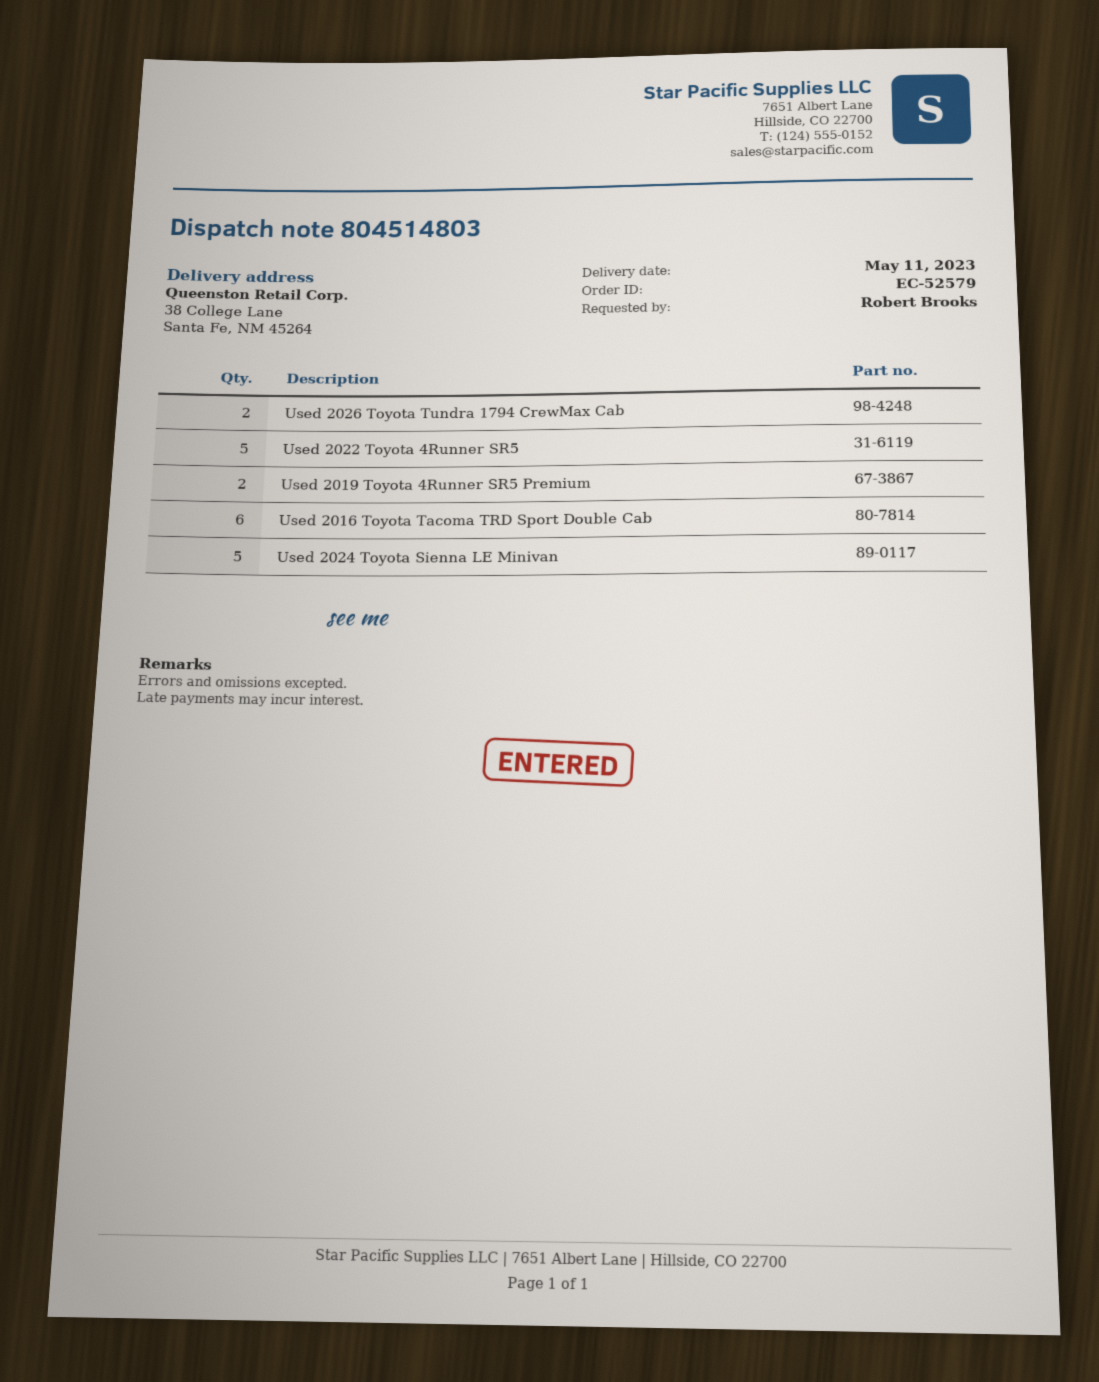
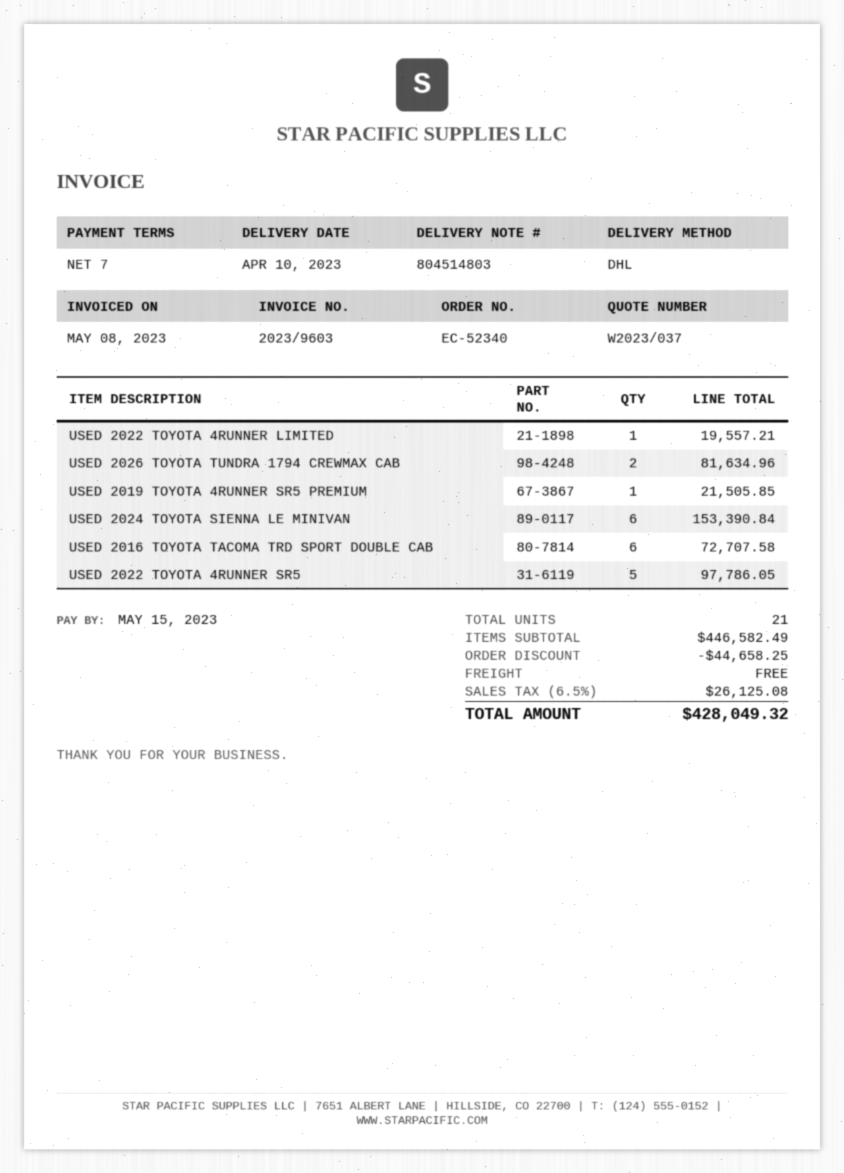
order number: EC-52579 -> EC-52340
delivery date: 2023-05-11 -> 2023-04-10
Used 2019 Toyota 4Runner SR5 Premium: 2 -> 1
Used 2024 Toyota Sienna LE Minivan: 5 -> 6
USED 2022 TOYOTA 4RUNNER LIMITED: none -> 1

